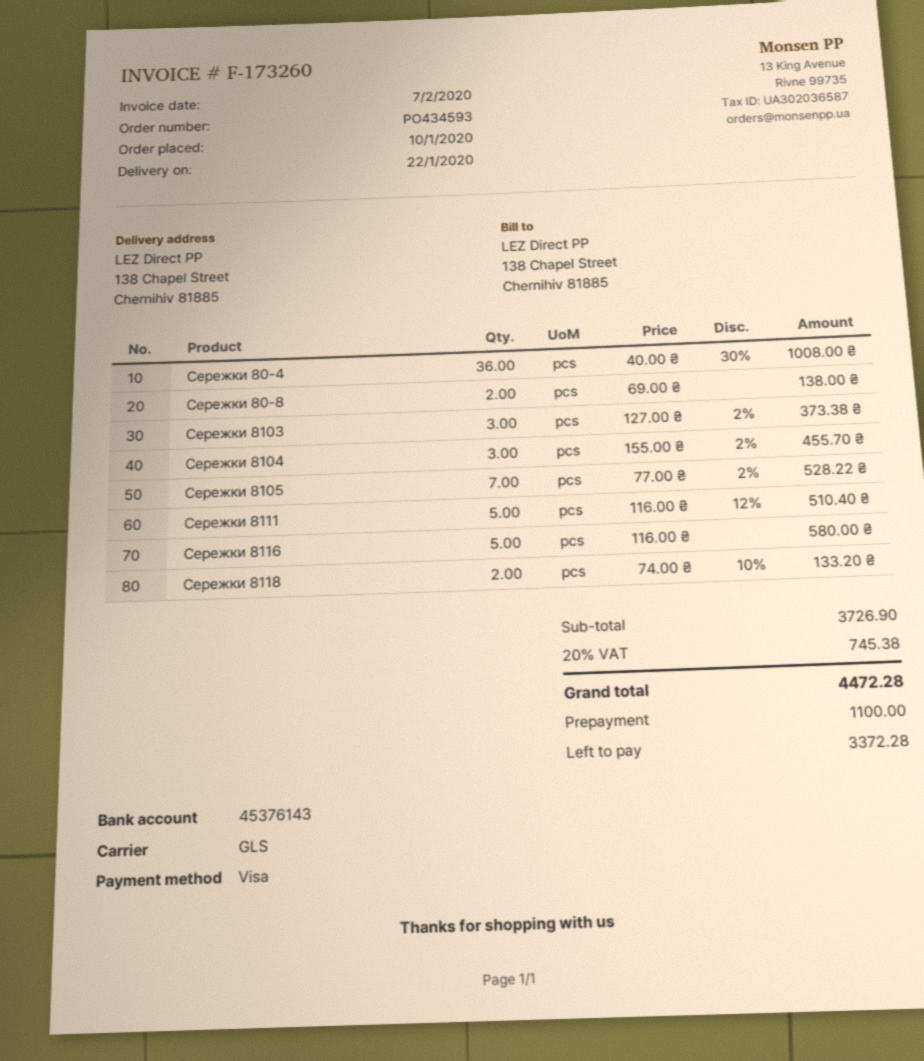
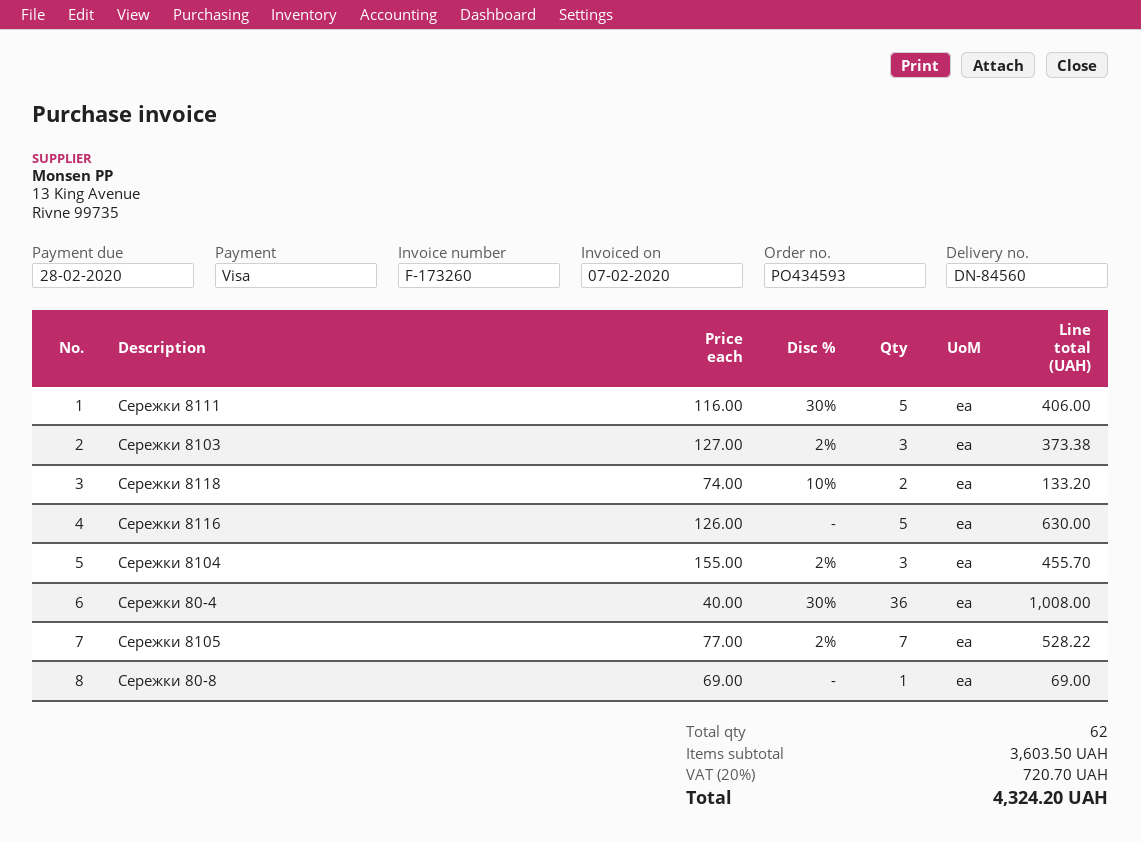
Сережки 80-8: 2 x 69.00 = 138.00 -> 1 x 69.00 = 69.00
Сережки 8111: 5 x 116.00 - 12% = 510.40 -> 5 x 116.00 - 30% = 406.00
Сережки 8116: 5 x 116.00 = 580.00 -> 5 x 126.00 = 630.00
subtotal: 3726.90 -> 3603.50
tax: 20% = 745.38 -> 20% = 720.70
total: 4472.28 -> 4324.20

